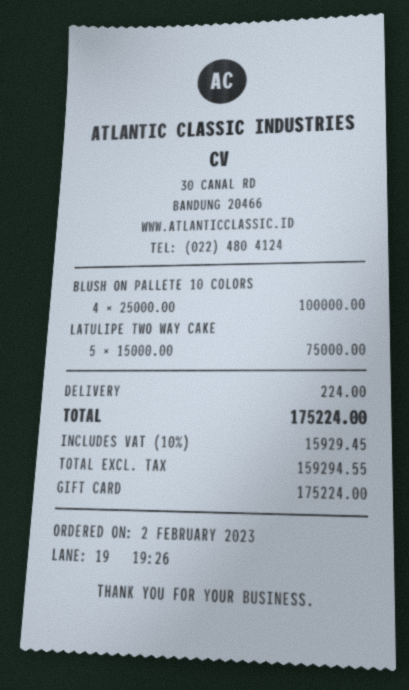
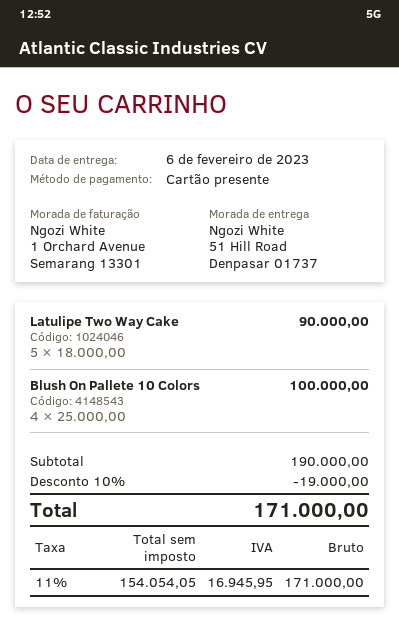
LATULIPE TWO WAY CAKE: 5 x 15000.00 = 75000.00 -> 5 x 18000.00 = 90000.00
discount: none -> 10% = 19000.00
shipping: 224.00 -> none
net: 159294.55 -> 154054.05
tax: 10% = 15929.45 -> 11% = 16945.95
total: 175224.00 -> 171000.00

